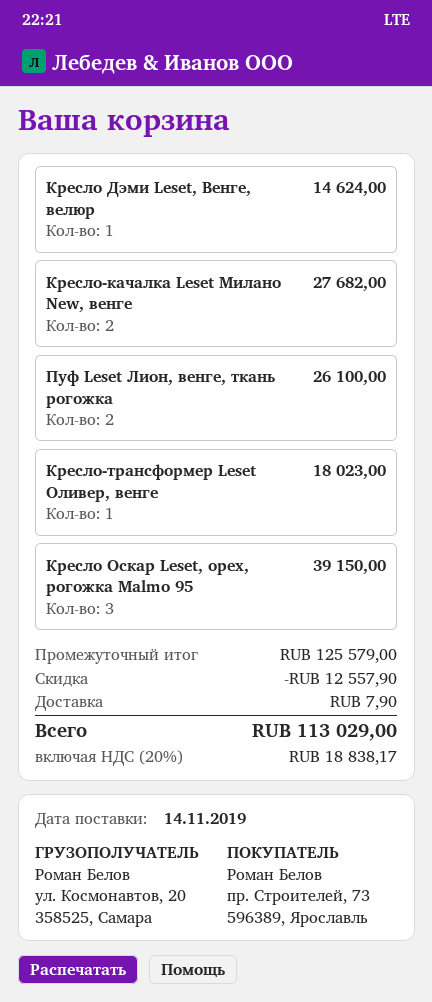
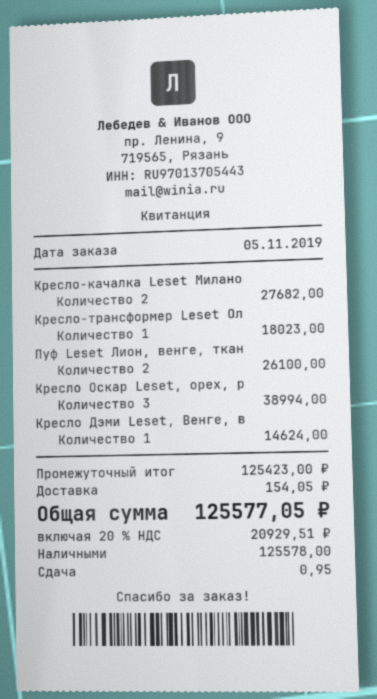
Кресло Оскар Leset, орех, рогожка Malmo 95: 3 for 39150.00 -> 3 for 38994.00
subtotal: 125579.00 -> 125423.00
discount: 12557.90 -> none
shipping: 7.90 -> 154.05
tax: 20% = 18838.17 -> 20% = 20929.51
total: 113029.00 -> 125577.05

